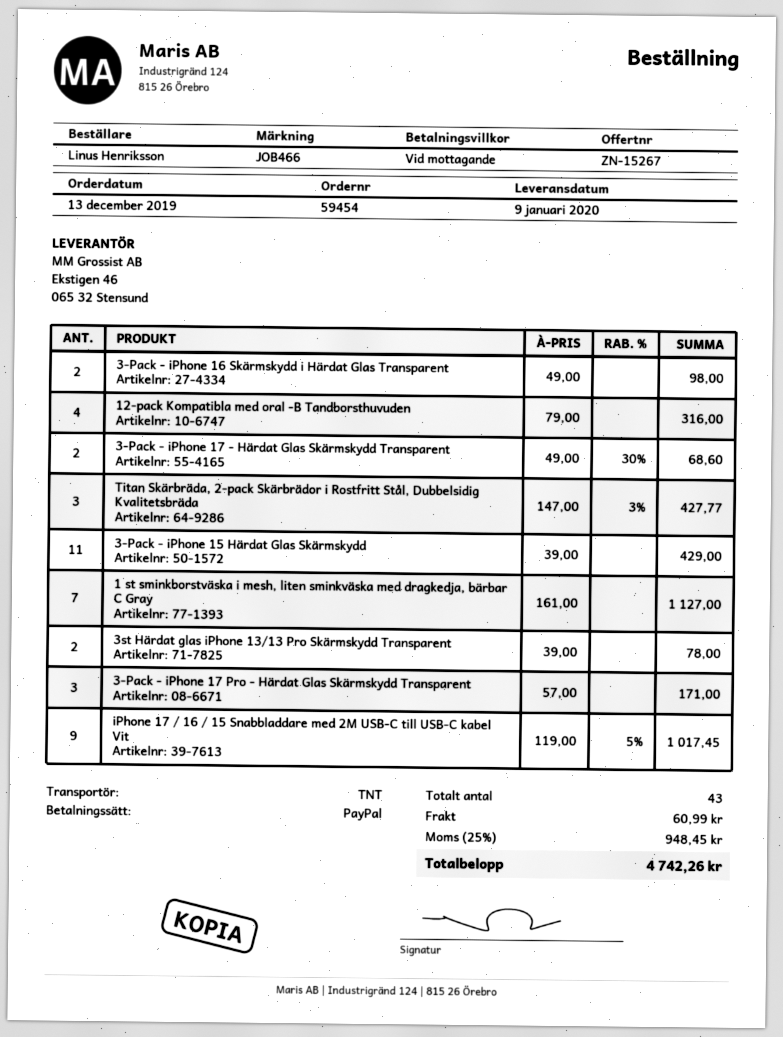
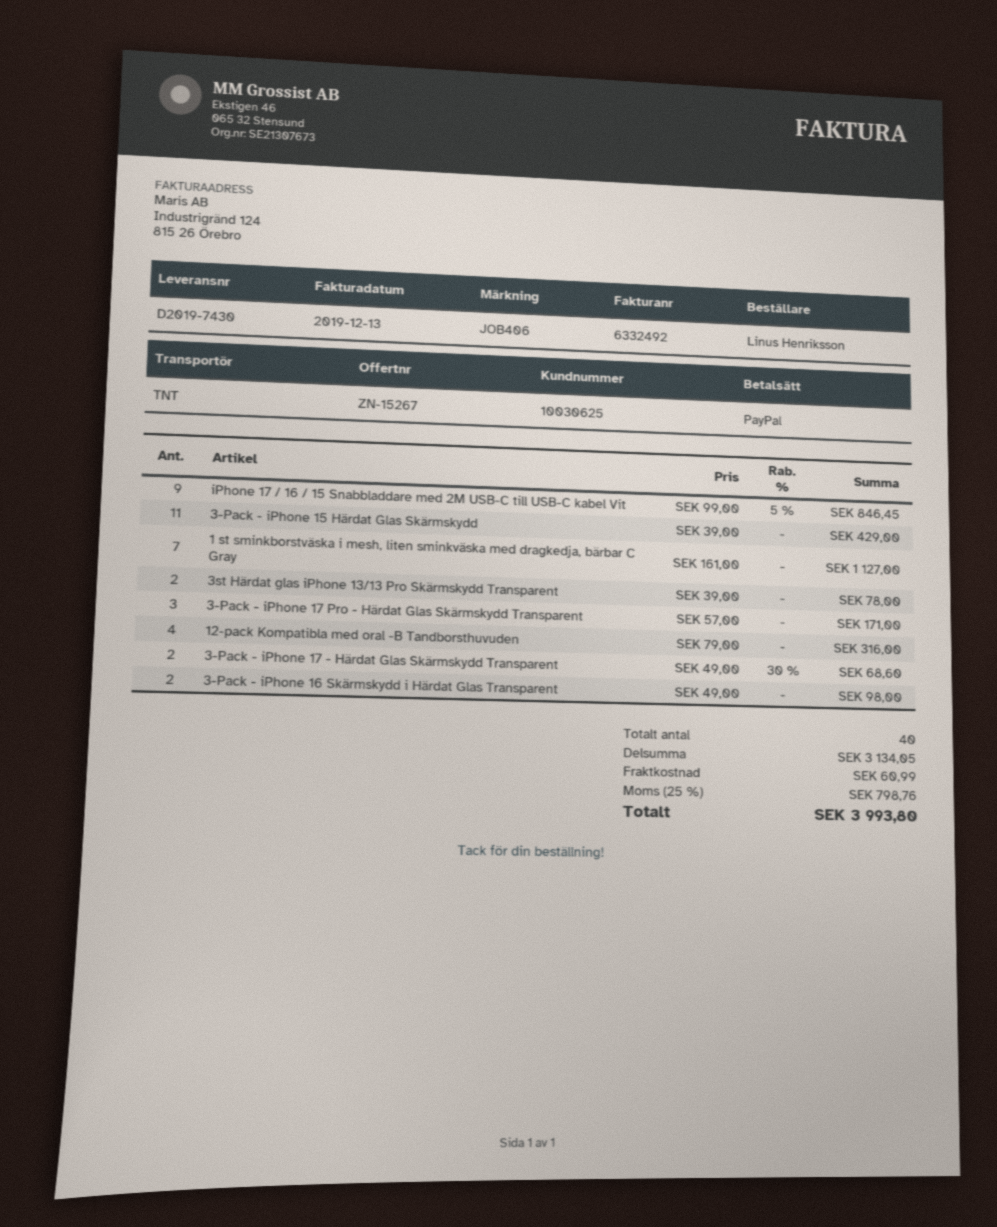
reference: JOB466 -> JOB406
Titan Skärbräda, 2-pack Skärbrädor i Rostfritt Stål, Dubbelsidig Kvalitetsbräda: 3 x 147.00 - 3% = 427.77 -> none
iPhone 17 / 16 / 15 Snabbladdare med 2M USB-C till USB-C kabel Vit: 9 x 119.00 - 5% = 1017.45 -> 9 x 99.00 - 5% = 846.45
total quantity: 43 -> 40
tax: 25% = 948.45 -> 25% = 798.76
total: 4742.26 -> 3993.80

